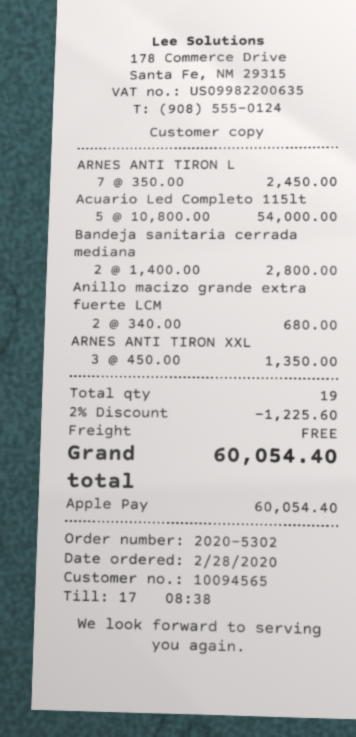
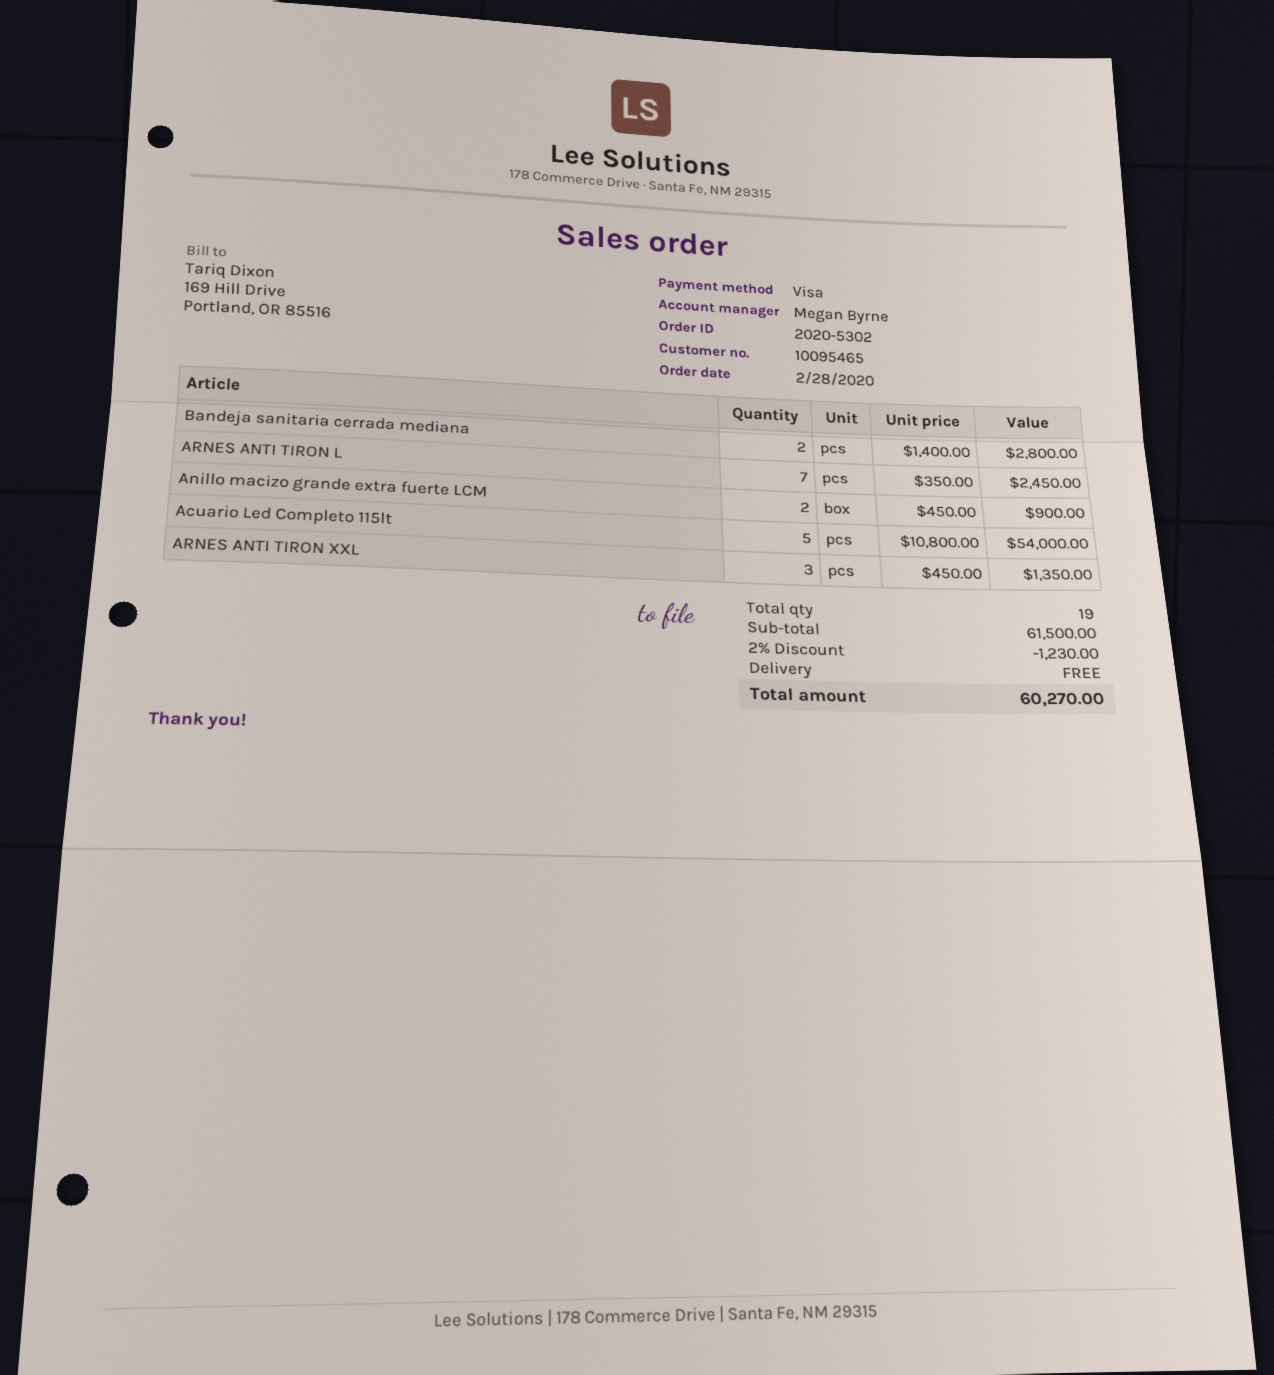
customer number: 10094565 -> 10095465
payment method: Apple Pay -> Visa
Anillo macizo grande extra fuerte LCM: 2 x 340.00 = 680.00 -> 2 x 450.00 = 900.00
discount: 2% = 1225.60 -> 2% = 1230.00
total: 60054.40 -> 60270.00

